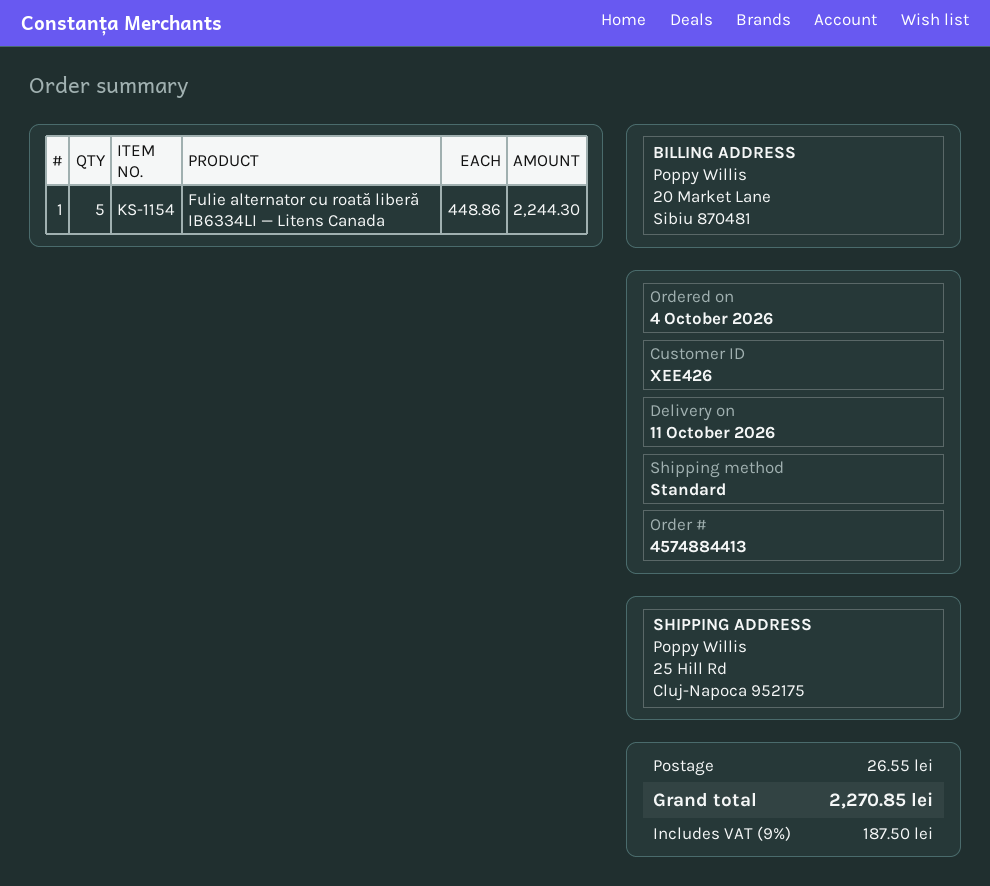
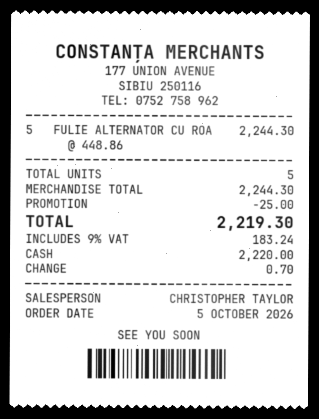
order date: 2026-10-04 -> 2026-10-05
discount: none -> 25.00
shipping: 26.55 -> none
tax: 9% = 187.50 -> 9% = 183.24
total: 2270.85 -> 2219.30

